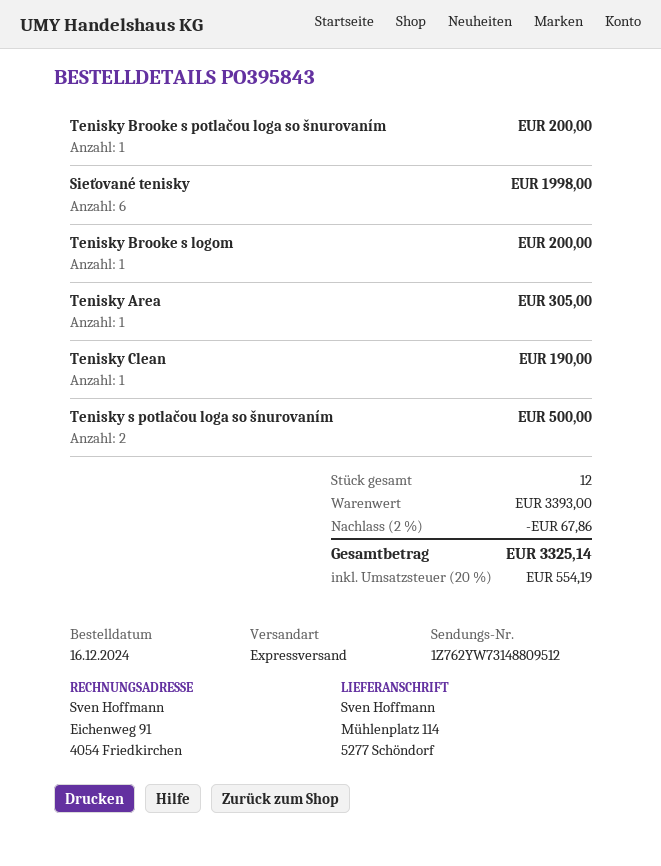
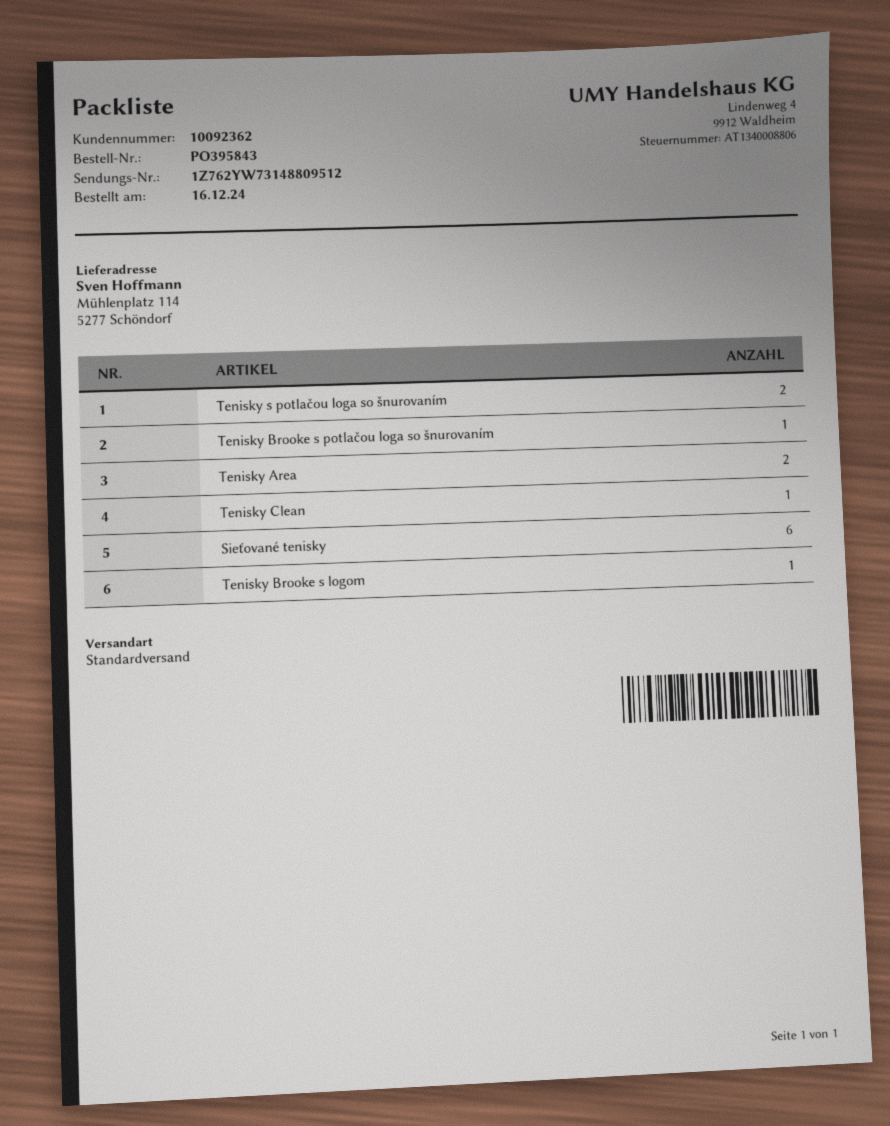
shipping method: express -> standard
Tenisky Area: 1 -> 2

